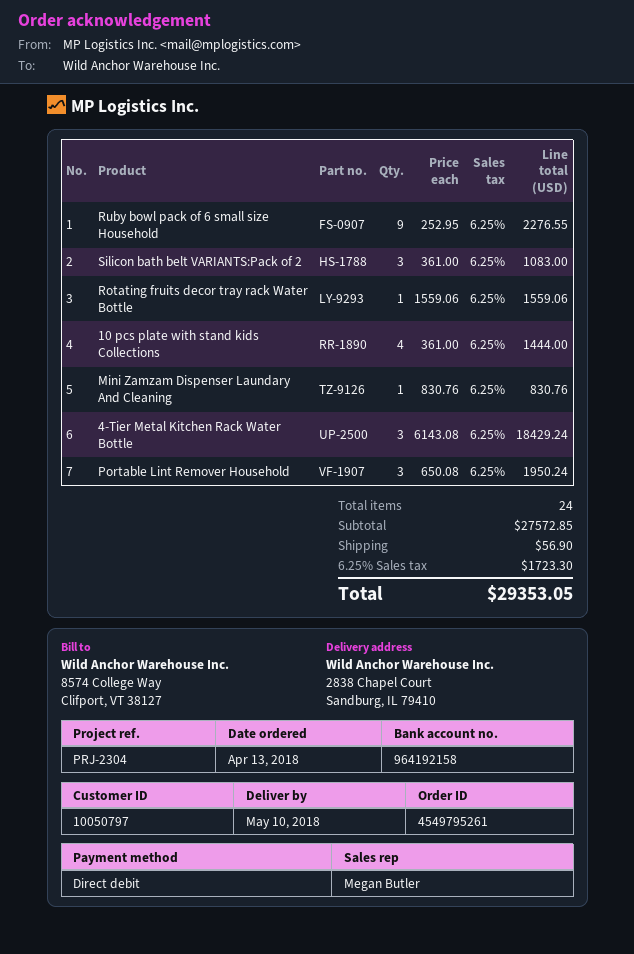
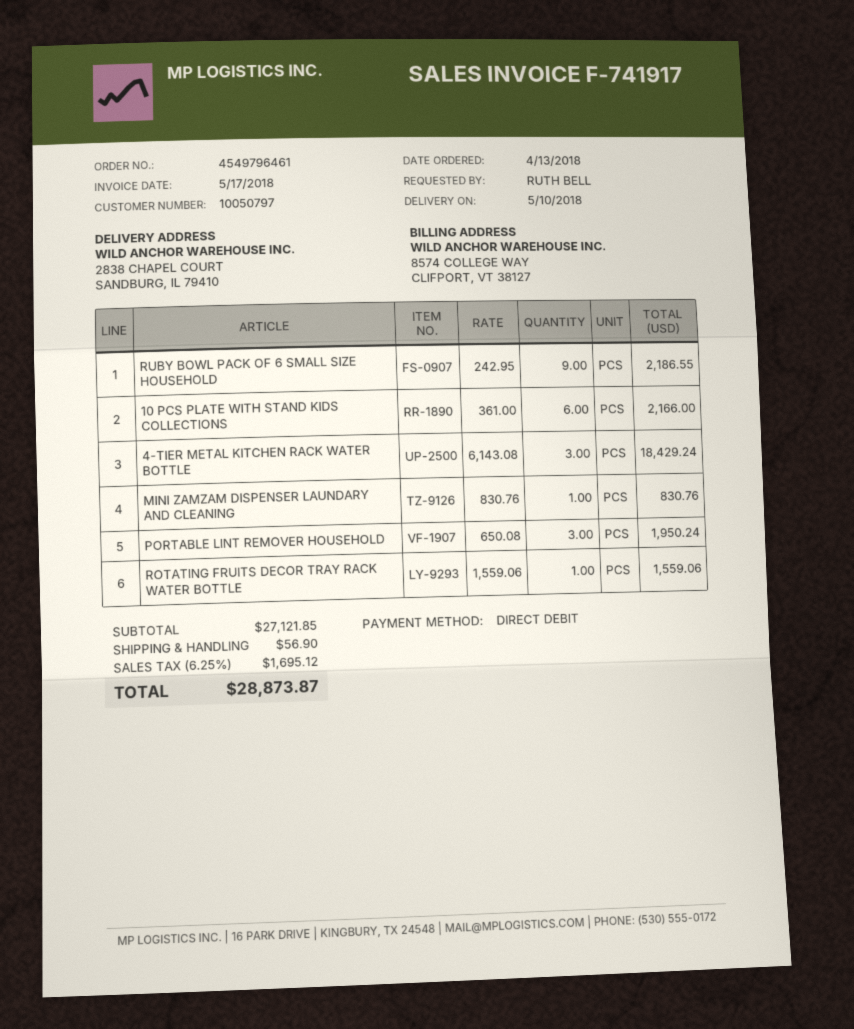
order number: 4549795261 -> 4549796461
Ruby bowl pack of 6 small size Household: 9 x 252.95 = 2276.55 -> 9 x 242.95 = 2186.55
Silicon bath belt VARIANTS:Pack of 2: 3 x 361.00 = 1083.00 -> none
10 pcs plate with stand kids Collections: 4 x 361.00 = 1444.00 -> 6 x 361.00 = 2166.00
subtotal: 27572.85 -> 27121.85
tax: 6.25% = 1723.30 -> 6.25% = 1695.12
total: 29353.05 -> 28873.87

